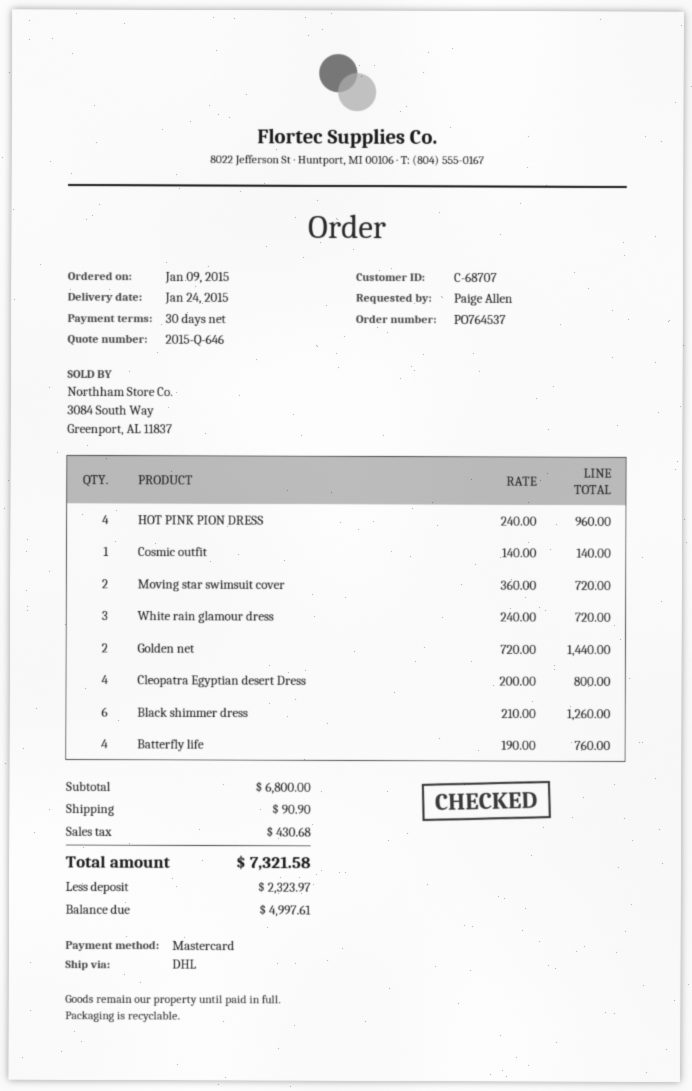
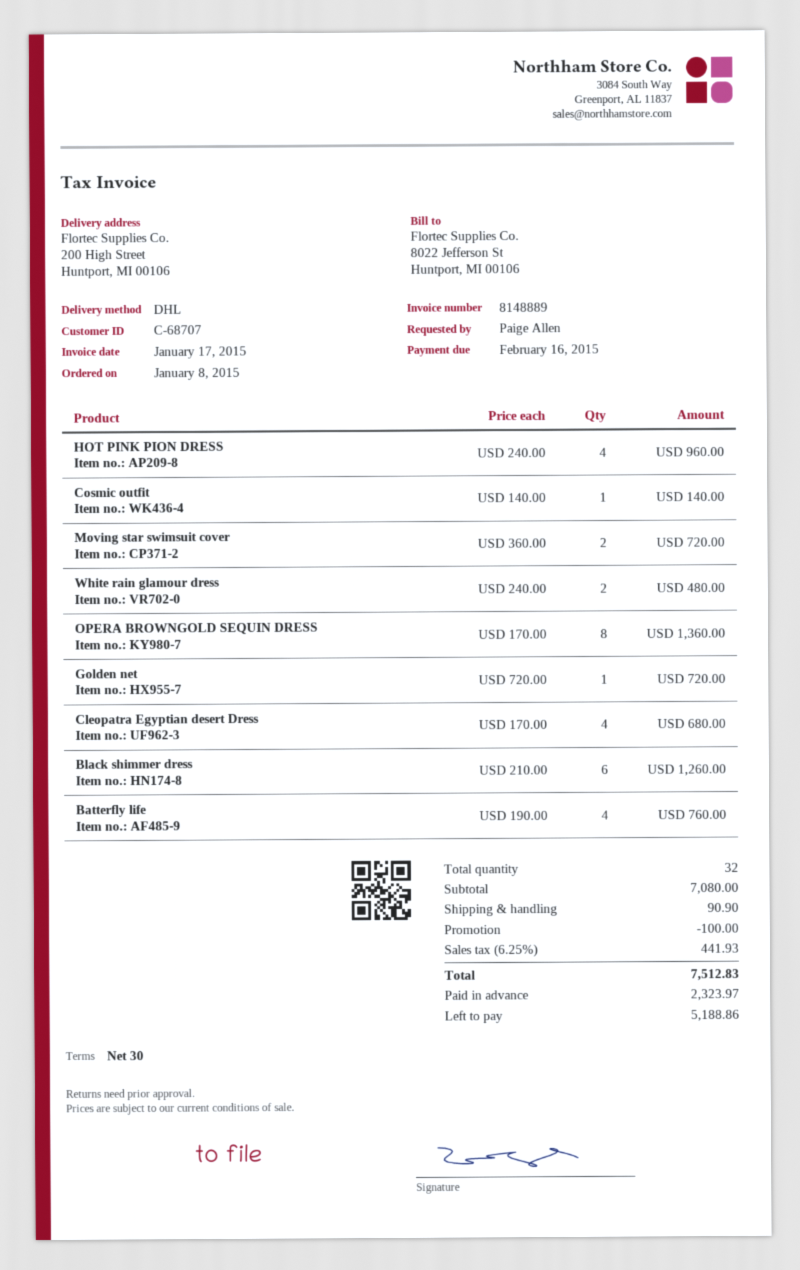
order date: 2015-01-09 -> 2015-01-08
White rain glamour dress: 3 x 240.00 = 720.00 -> 2 x 240.00 = 480.00
Golden net: 2 x 720.00 = 1440.00 -> 1 x 720.00 = 720.00
Cleopatra Egyptian desert Dress: 4 x 200.00 = 800.00 -> 4 x 170.00 = 680.00
OPERA BROWNGOLD SEQUIN DRESS: none -> 8 x 170.00 = 1360.00
subtotal: 6800.00 -> 7080.00
discount: none -> 100.00
tax: 430.68 -> 441.93
total: 7321.58 -> 7512.83
balance: 4997.61 -> 5188.86

